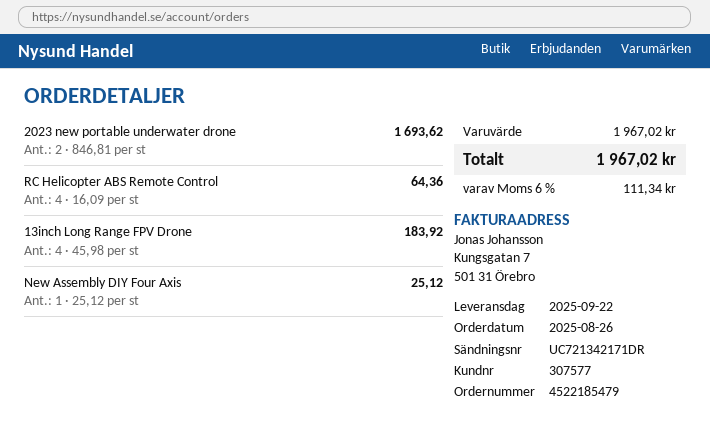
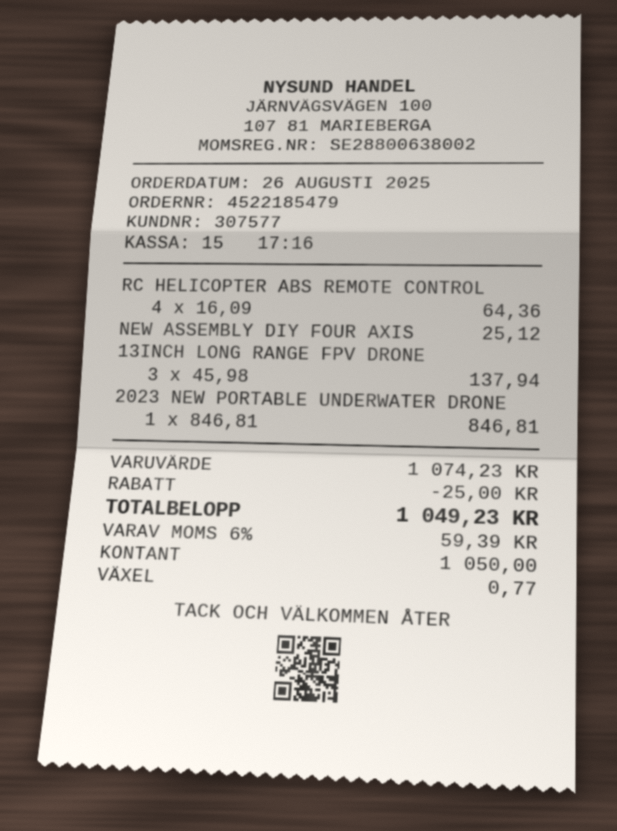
2023 new portable underwater drone: 2 x 846.81 = 1693.62 -> 1 x 846.81 = 846.81
13inch Long Range FPV Drone: 4 x 45.98 = 183.92 -> 3 x 45.98 = 137.94
subtotal: 1967.02 -> 1074.23
discount: none -> 25.00
tax: 6% = 111.34 -> 6% = 59.39
total: 1967.02 -> 1049.23

